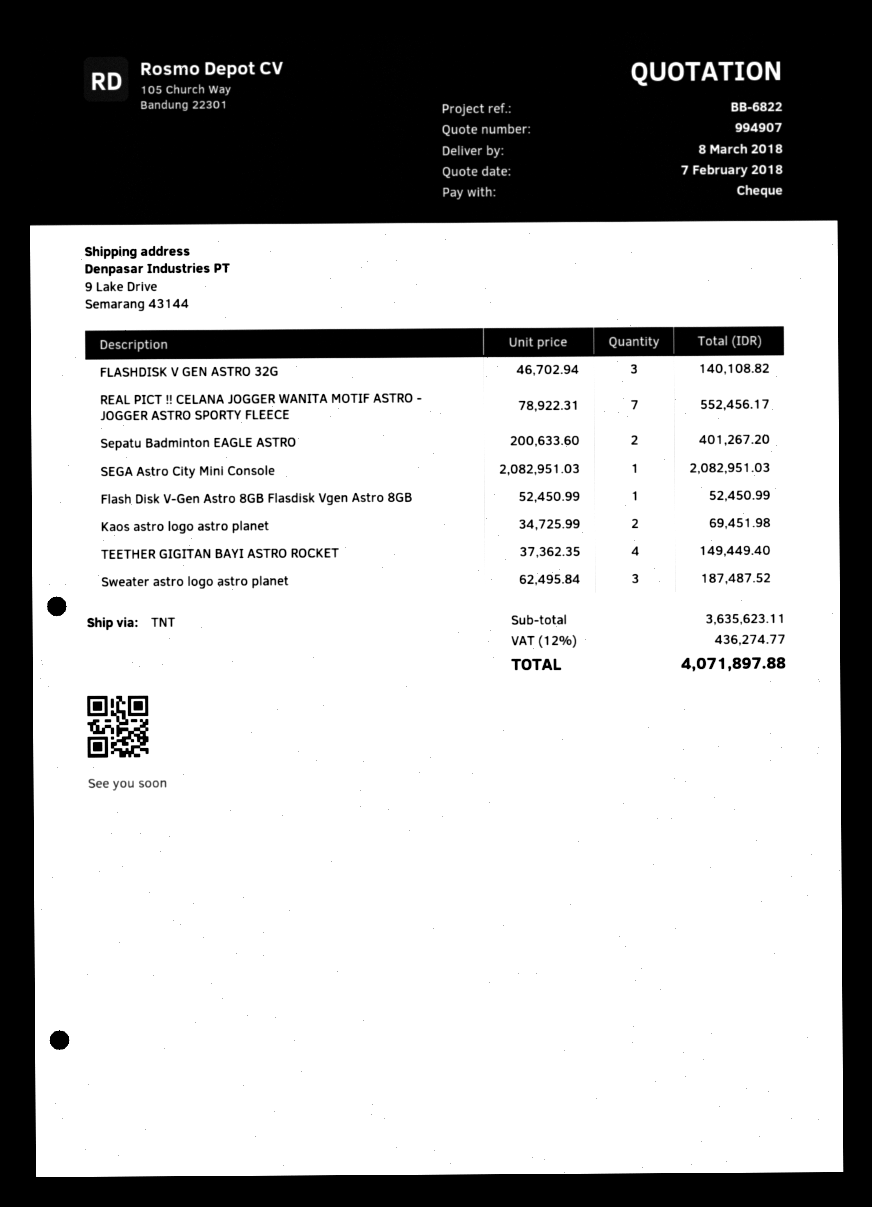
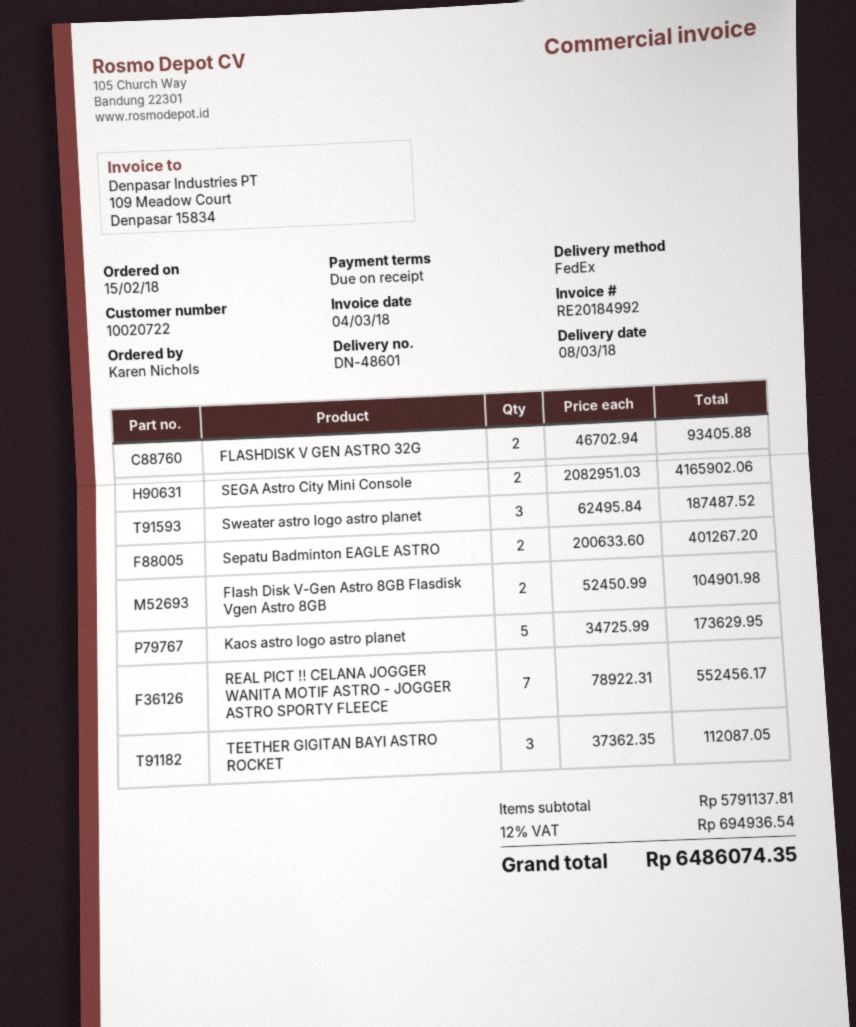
shipping method: TNT -> FedEx
FLASHDISK V GEN ASTRO 32G: 3 x 46702.94 = 140108.82 -> 2 x 46702.94 = 93405.88
SEGA Astro City Mini Console: 1 x 2082951.03 = 2082951.03 -> 2 x 2082951.03 = 4165902.06
Flash Disk V-Gen Astro 8GB Flasdisk Vgen Astro 8GB: 1 x 52450.99 = 52450.99 -> 2 x 52450.99 = 104901.98
Kaos astro logo astro planet: 2 x 34725.99 = 69451.98 -> 5 x 34725.99 = 173629.95
TEETHER GIGITAN BAYI ASTRO ROCKET: 4 x 37362.35 = 149449.40 -> 3 x 37362.35 = 112087.05
subtotal: 3635623.11 -> 5791137.81
tax: 12% = 436274.77 -> 12% = 694936.54
total: 4071897.88 -> 6486074.35

